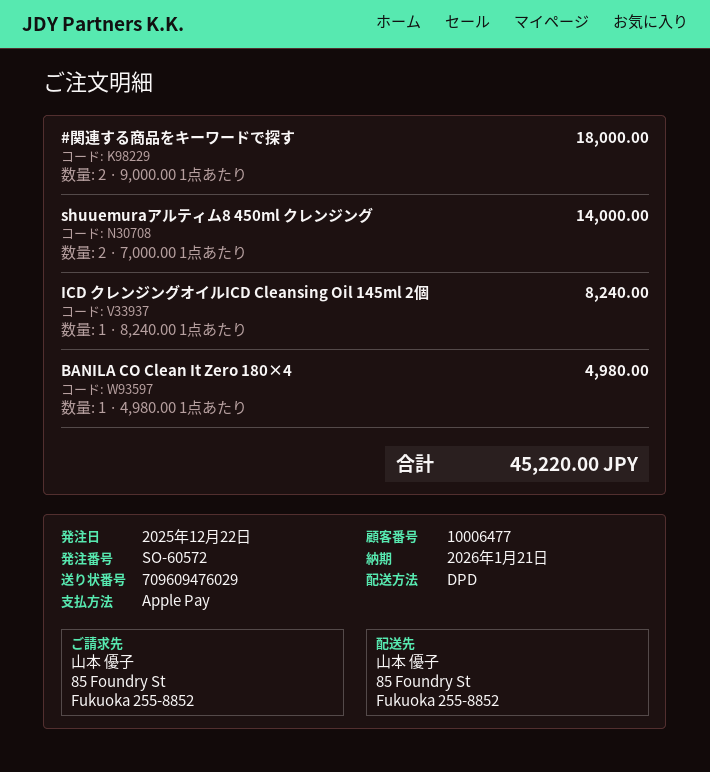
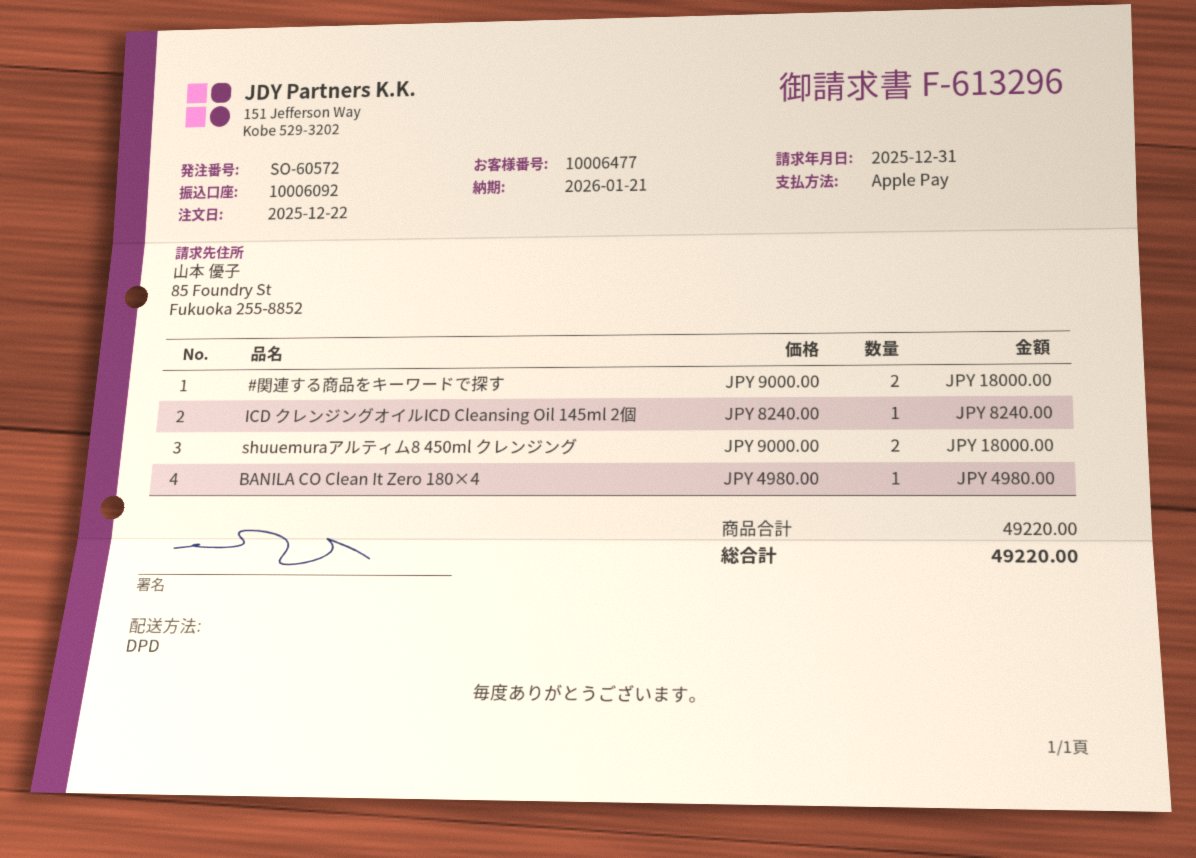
shuuemuraアルティム8 450ml クレンジング: 2 x 7000.00 = 14000.00 -> 2 x 9000.00 = 18000.00
total: 45220.00 -> 49220.00

